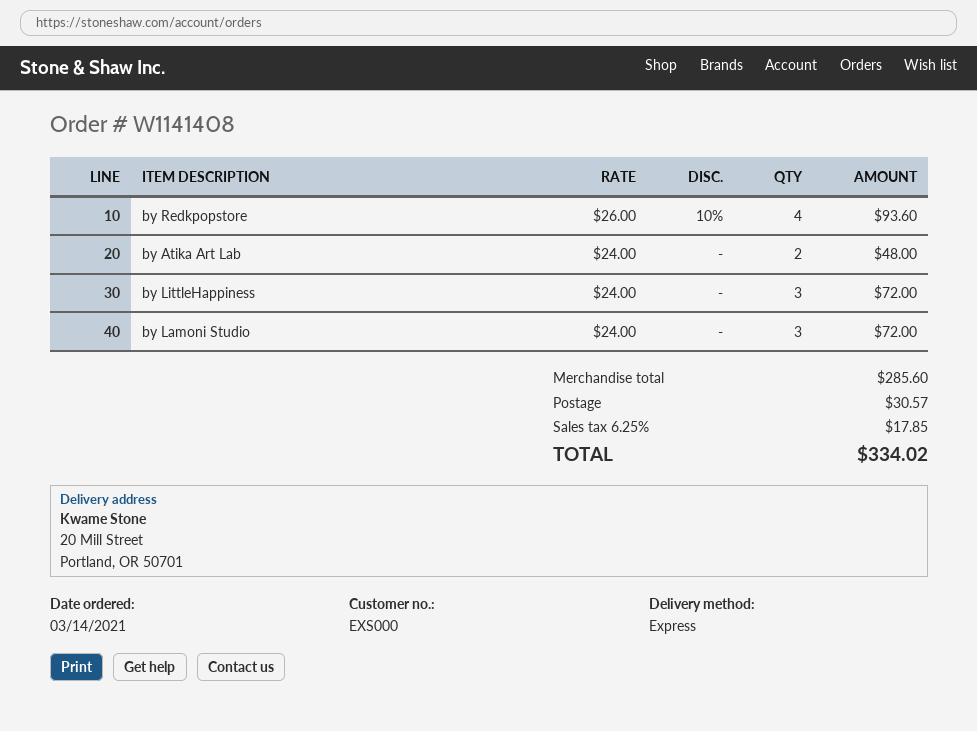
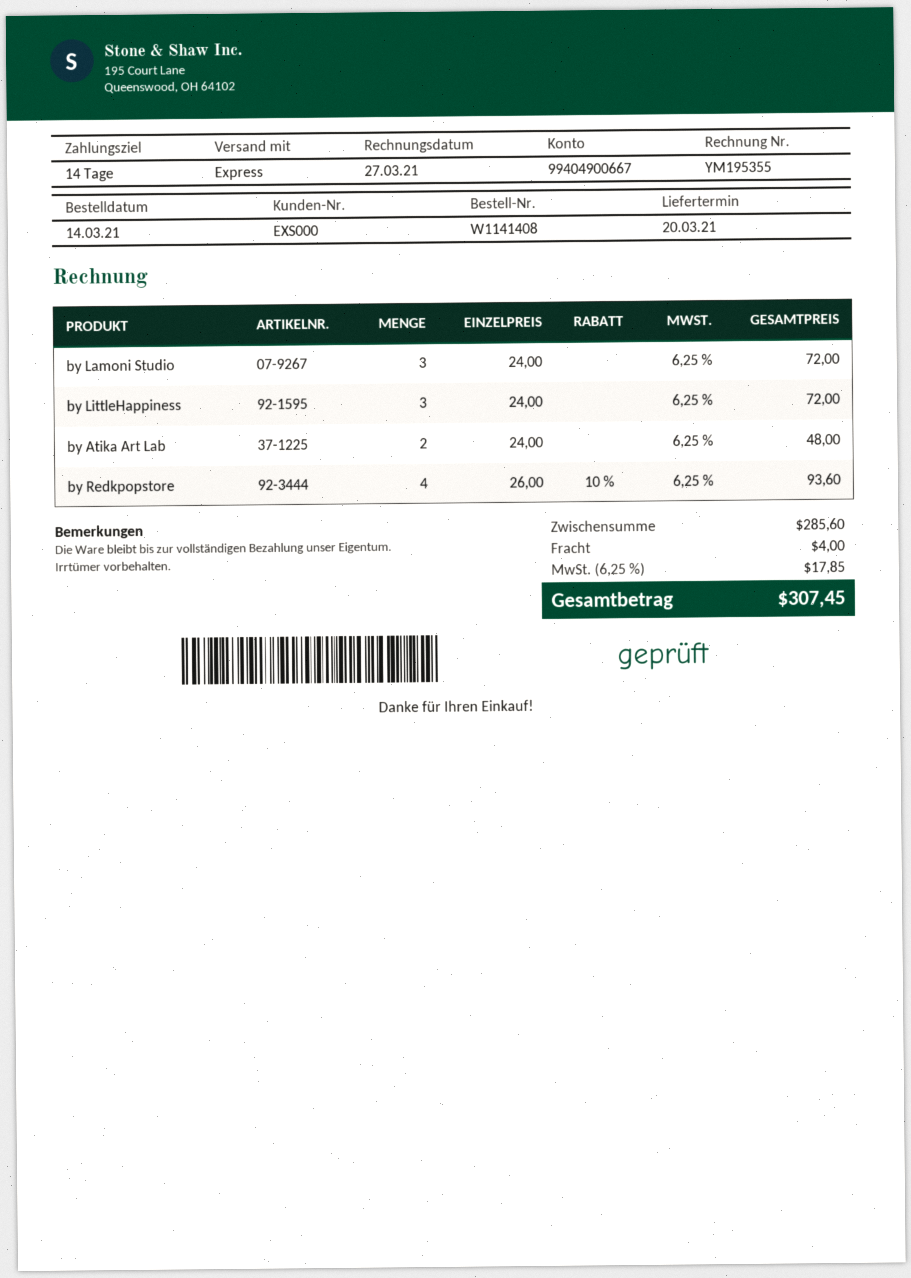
shipping: 30.57 -> 4.00
total: 334.02 -> 307.45

